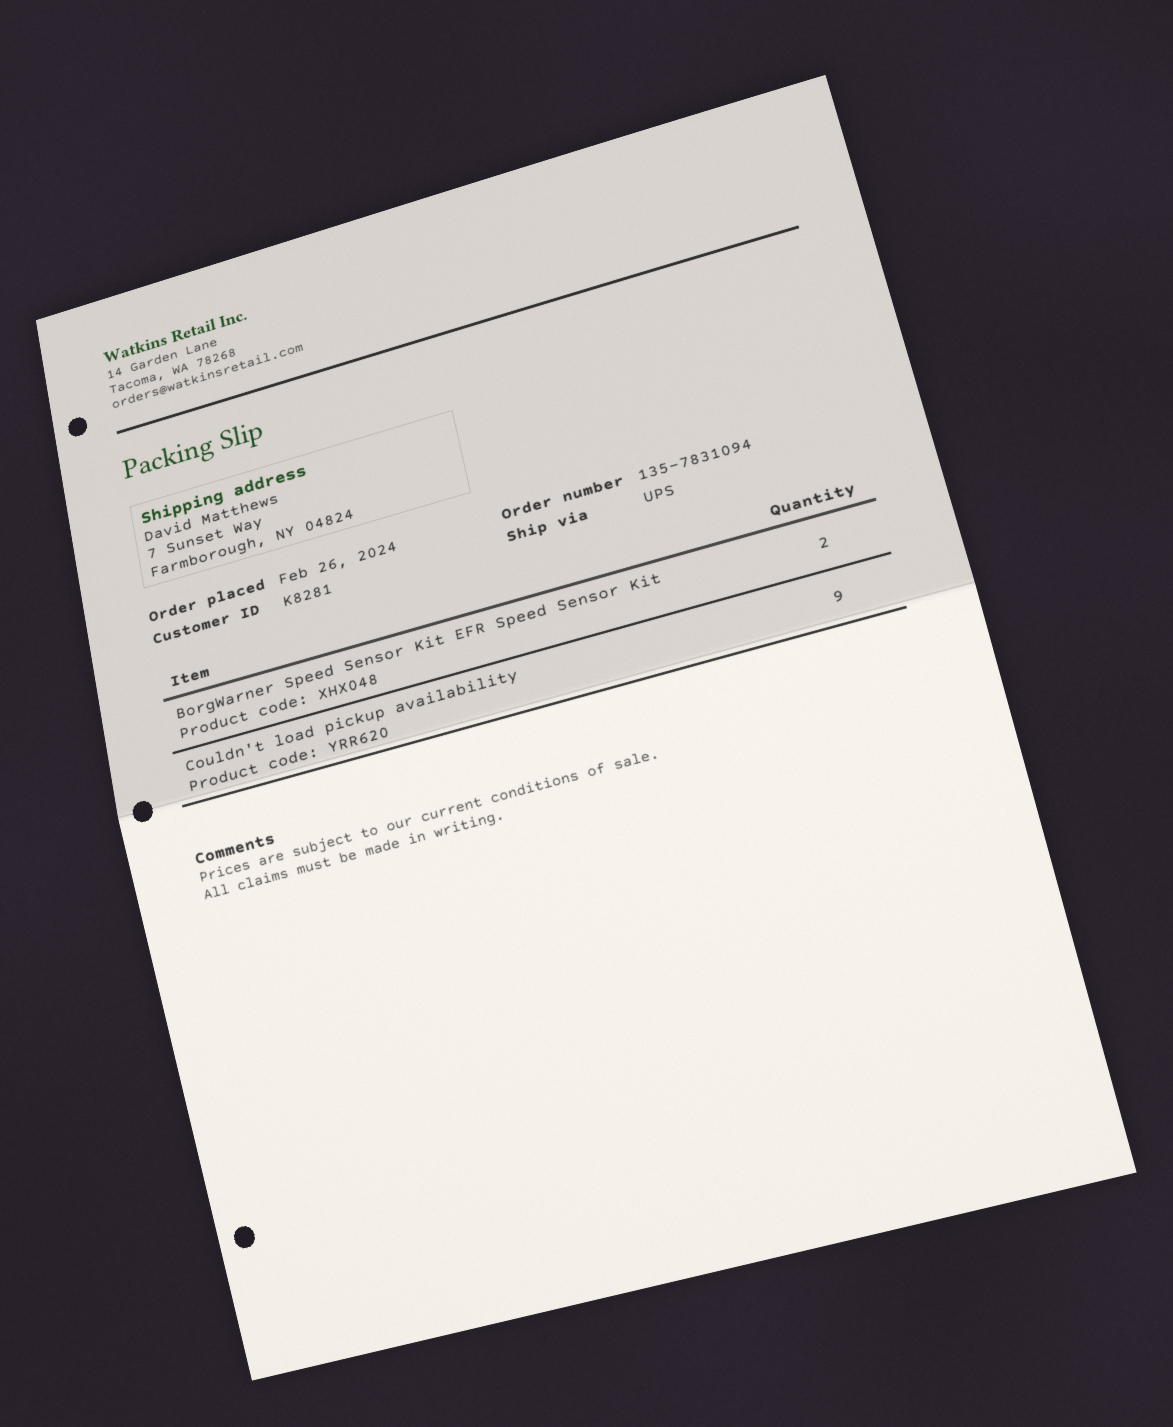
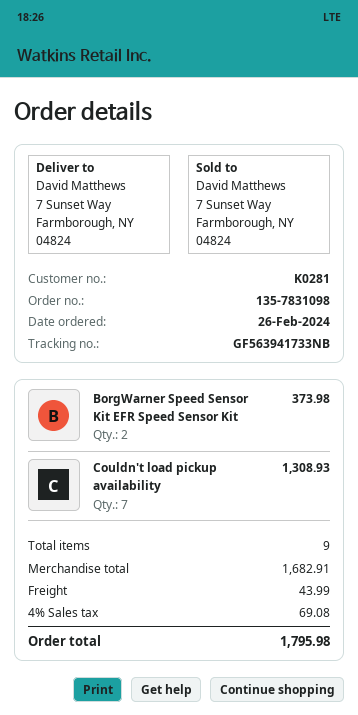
order number: 135-7831094 -> 135-7831098
customer number: K8281 -> K0281
Couldn't load pickup availability: 9 -> 7

